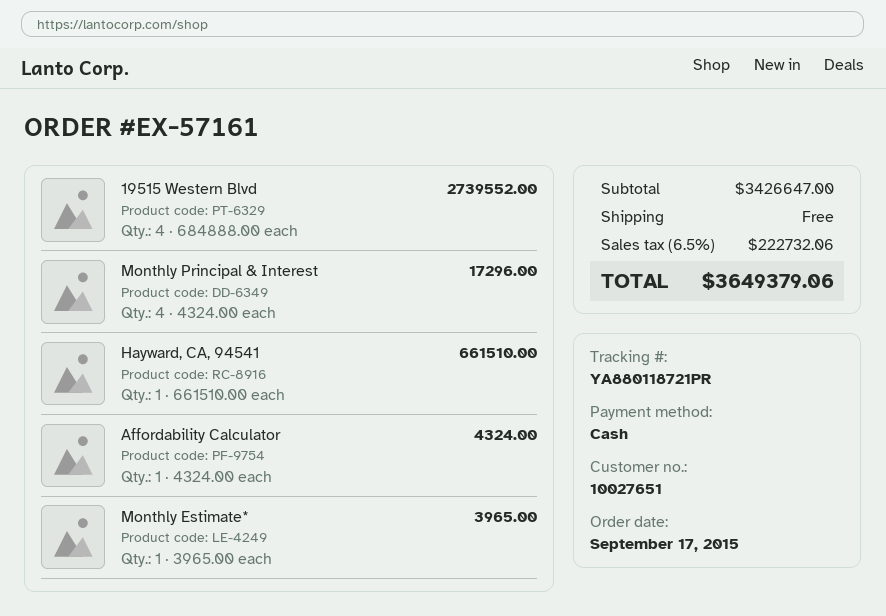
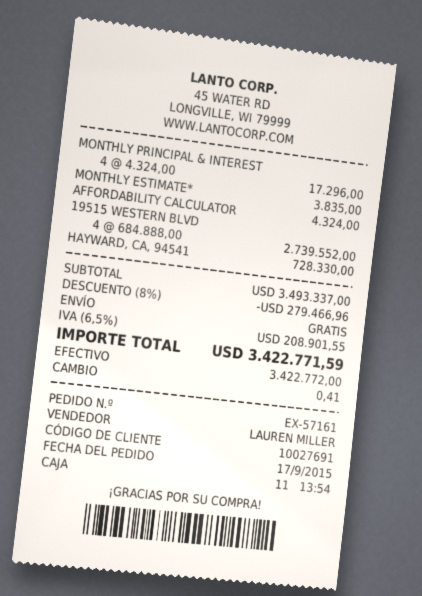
customer number: 10027651 -> 10027691
Hayward, CA, 94541: 1 x 661510.00 = 661510.00 -> 1 x 728330.00 = 728330.00
Monthly Estimate*: 1 x 3965.00 = 3965.00 -> 1 x 3835.00 = 3835.00
subtotal: 3426647.00 -> 3493337.00
discount: none -> 8% = 279466.96
tax: 6.5% = 222732.06 -> 6.5% = 208901.55
total: 3649379.06 -> 3422771.59

